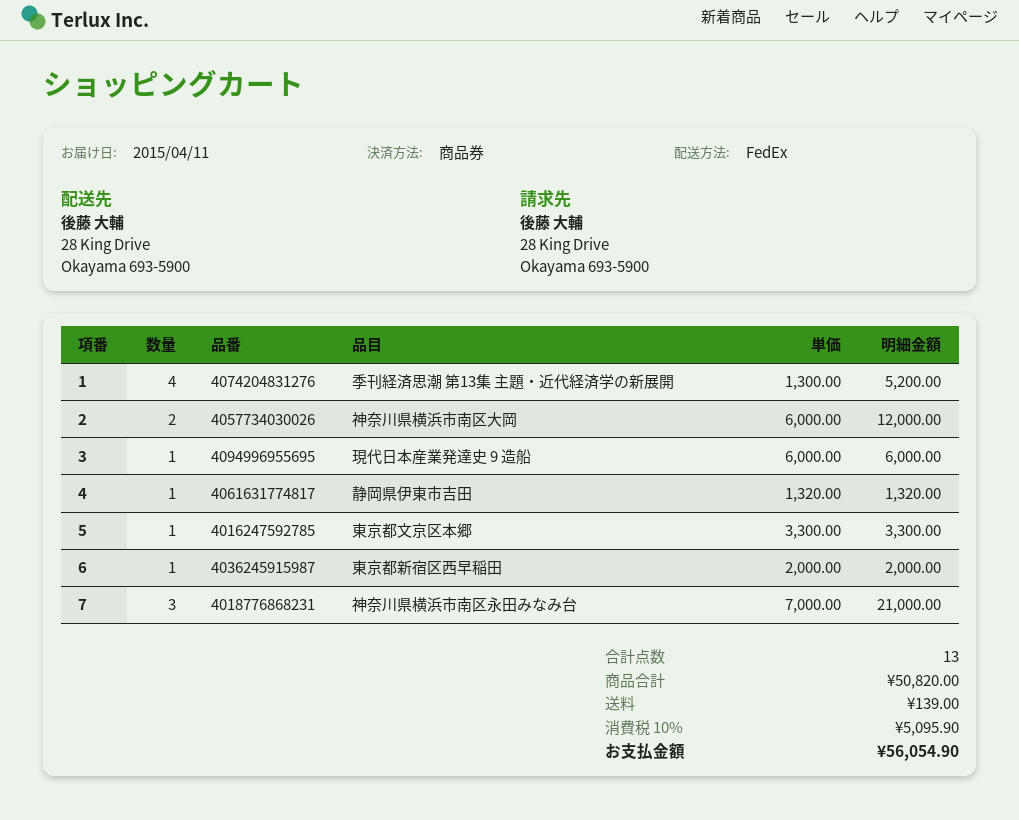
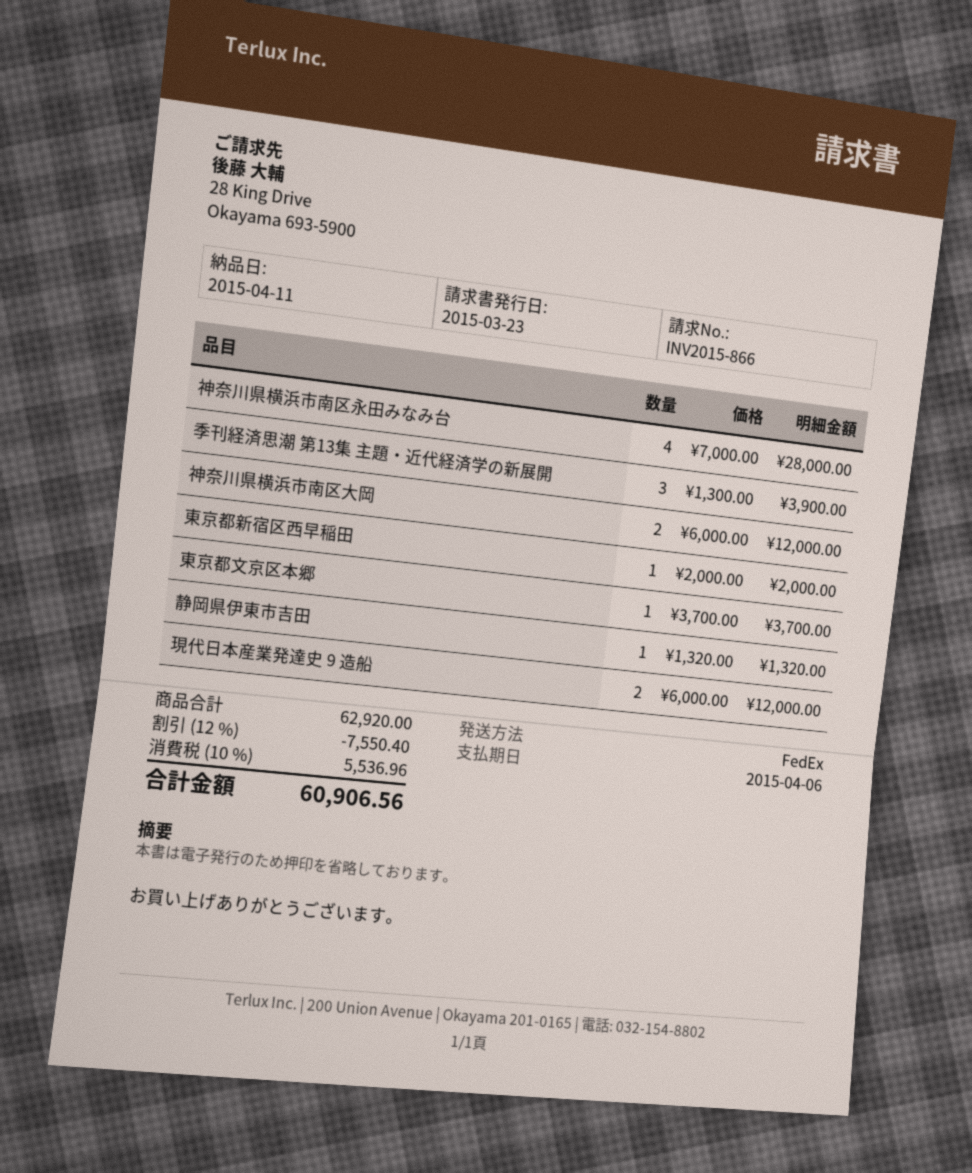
季刊経済思潮 第13集 主題・近代経済学の新展開: 4 x 1300.00 = 5200.00 -> 3 x 1300.00 = 3900.00
現代日本産業発達史 9 造船: 1 x 6000.00 = 6000.00 -> 2 x 6000.00 = 12000.00
東京都文京区本郷: 1 x 3300.00 = 3300.00 -> 1 x 3700.00 = 3700.00
神奈川県横浜市南区永田みなみ台: 3 x 7000.00 = 21000.00 -> 4 x 7000.00 = 28000.00
subtotal: 50820.00 -> 62920.00
discount: none -> 12% = 7550.40
shipping: 139.00 -> none
tax: 10% = 5095.90 -> 10% = 5536.96
total: 56054.90 -> 60906.56

